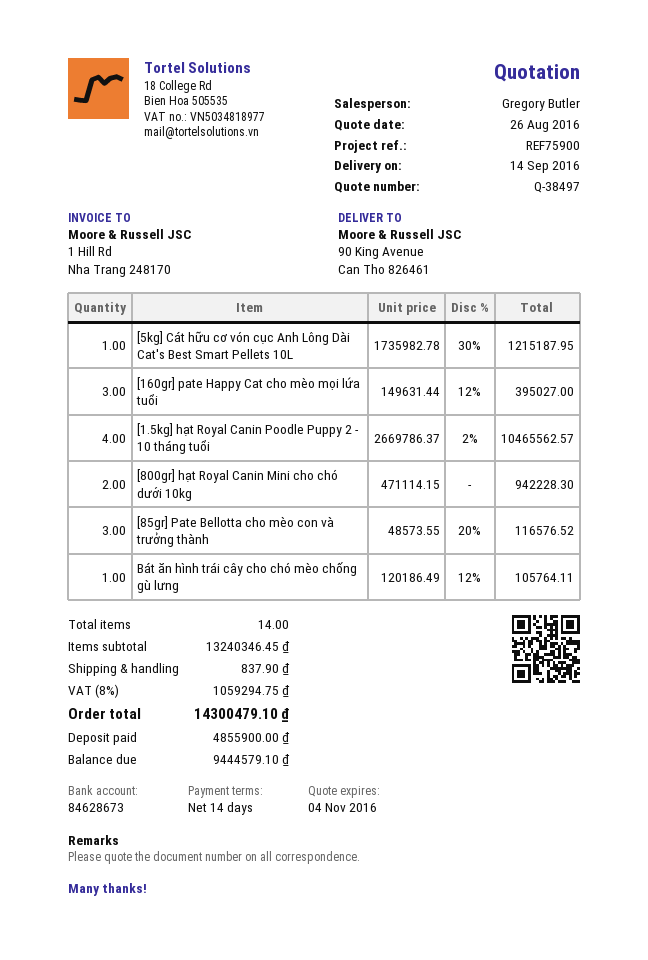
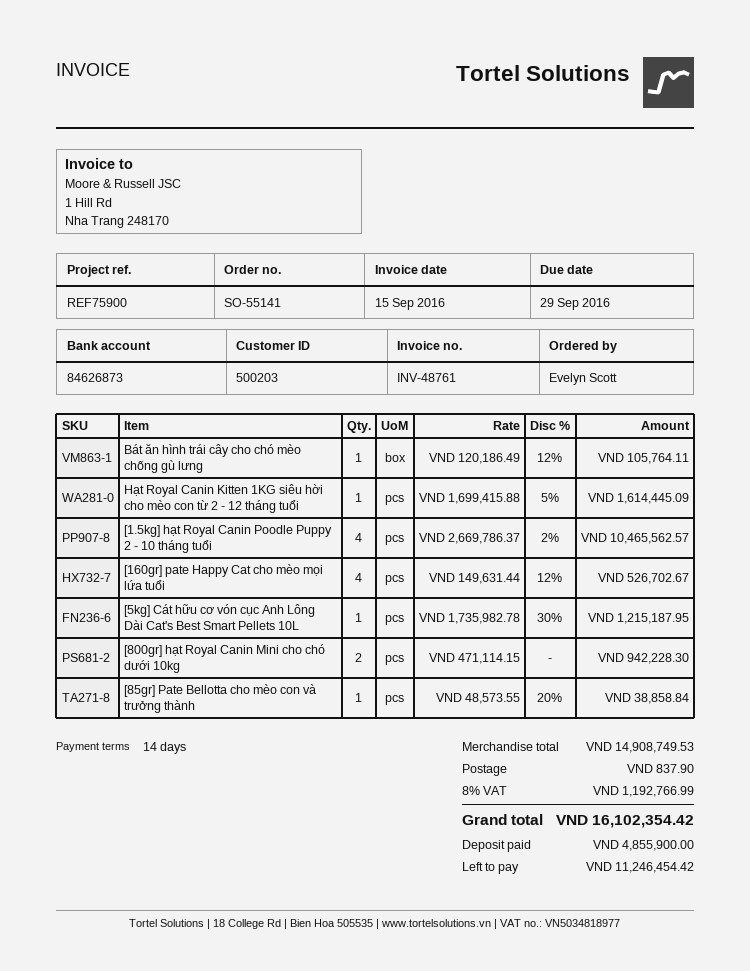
bank account: 84628673 -> 84626873
[160gr] pate Happy Cat cho mèo mọi lứa tuổi: 3 x 149631.44 - 12% = 395027.00 -> 4 x 149631.44 - 12% = 526702.67
[85gr] Pate Bellotta cho mèo con và trưởng thành: 3 x 48573.55 - 20% = 116576.52 -> 1 x 48573.55 - 20% = 38858.84
Hạt Royal Canin Kitten 1KG siêu hời cho mèo con từ 2 - 12 tháng tuổi: none -> 1 x 1699415.88 - 5% = 1614445.09
subtotal: 13240346.45 -> 14908749.53
tax: 8% = 1059294.75 -> 8% = 1192766.99
total: 14300479.10 -> 16102354.42
balance: 9444579.10 -> 11246454.42

